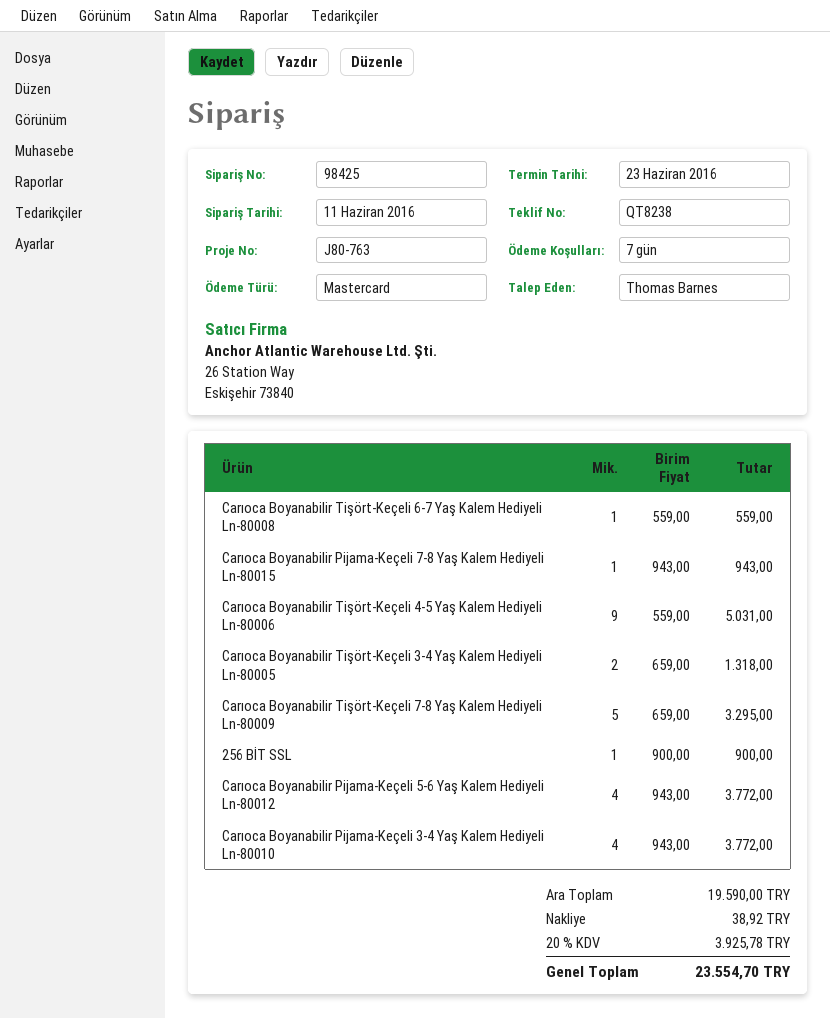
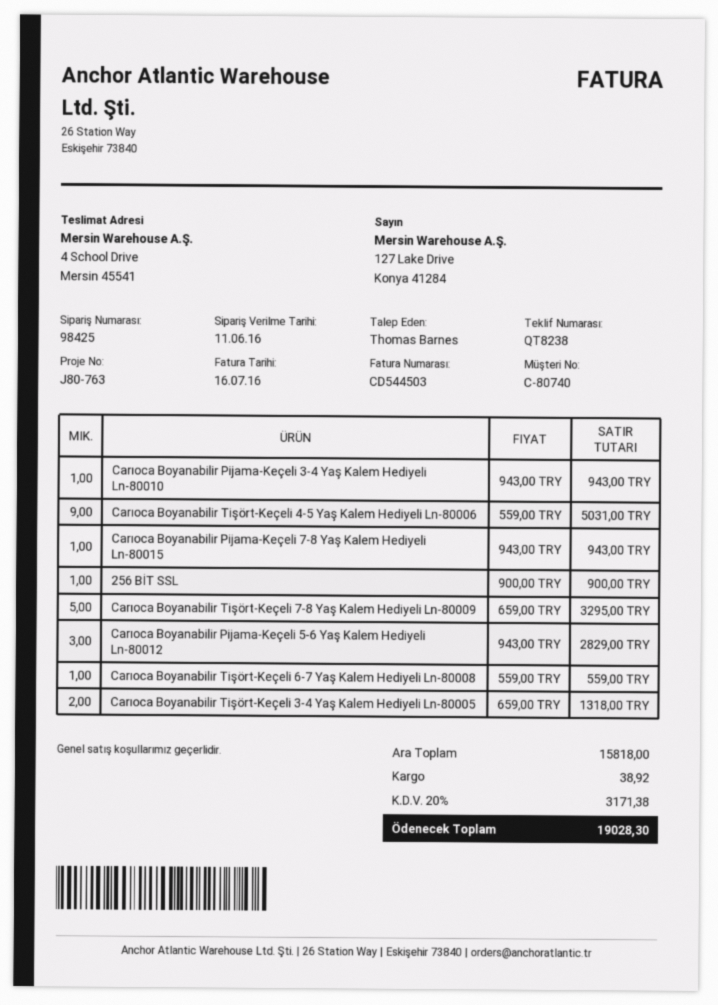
Carıoca Boyanabilir Pijama-Keçeli 5-6 Yaş Kalem Hediyeli Ln-80012: 4 x 943.00 = 3772.00 -> 3 x 943.00 = 2829.00
Carıoca Boyanabilir Pijama-Keçeli 3-4 Yaş Kalem Hediyeli Ln-80010: 4 x 943.00 = 3772.00 -> 1 x 943.00 = 943.00
subtotal: 19590.00 -> 15818.00
tax: 20% = 3925.78 -> 20% = 3171.38
total: 23554.70 -> 19028.30

